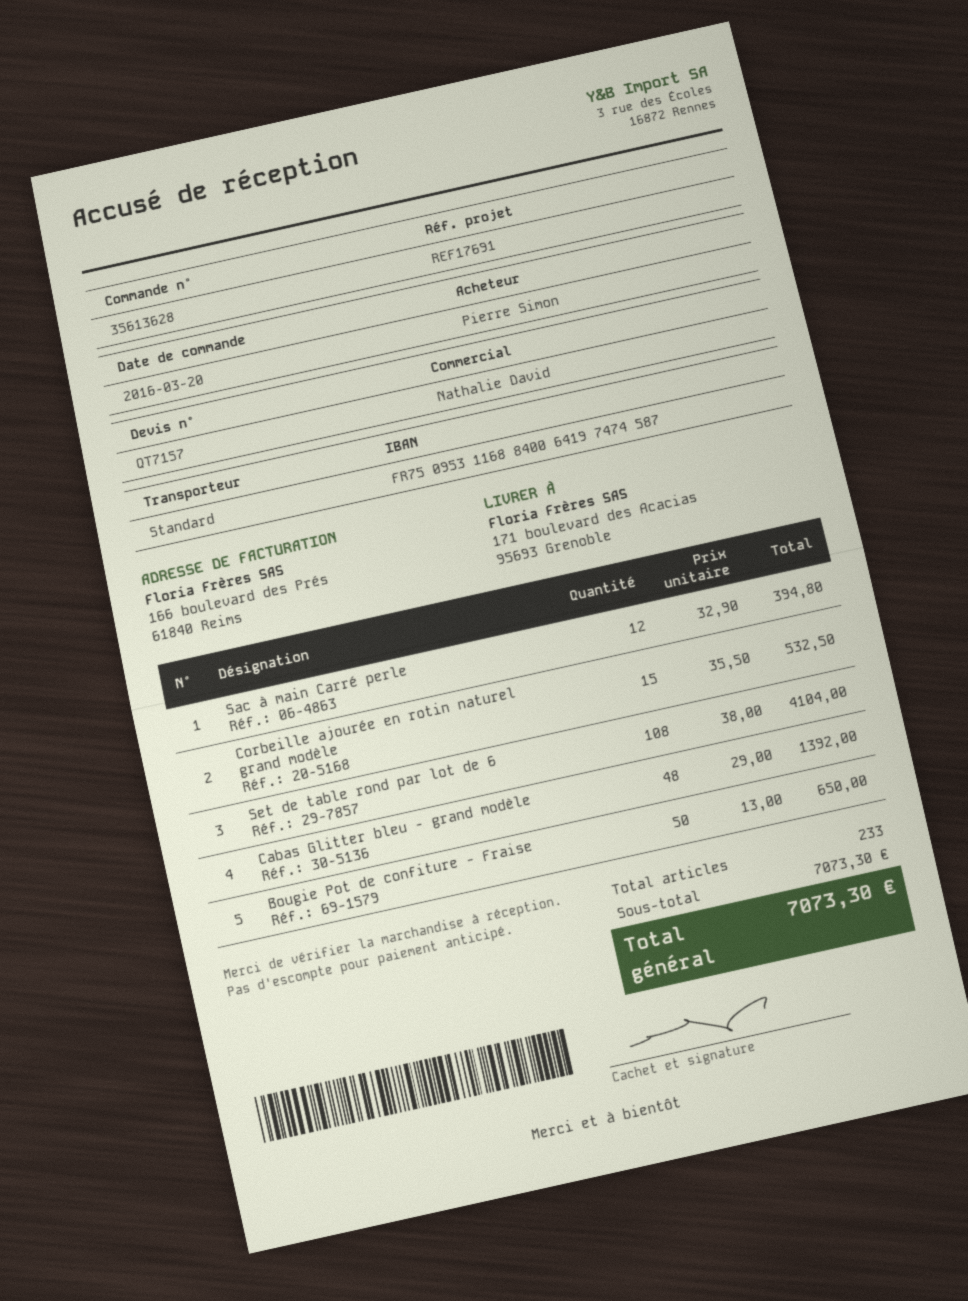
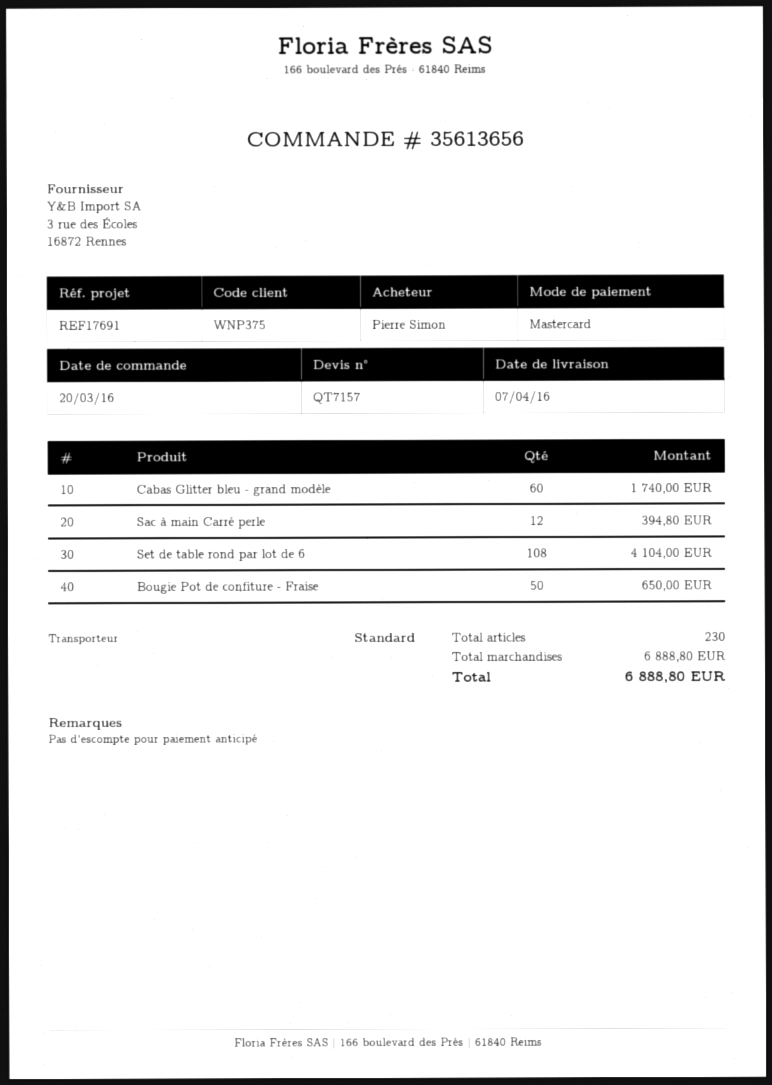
order number: 35613628 -> 35613656
Corbeille ajourée en rotin naturel grand modèle: 15 for 532.50 -> none
Cabas Glitter bleu - grand modèle: 48 for 1392.00 -> 60 for 1740.00
total quantity: 233 -> 230
subtotal: 7073.30 -> 6888.80
total: 7073.30 -> 6888.80

